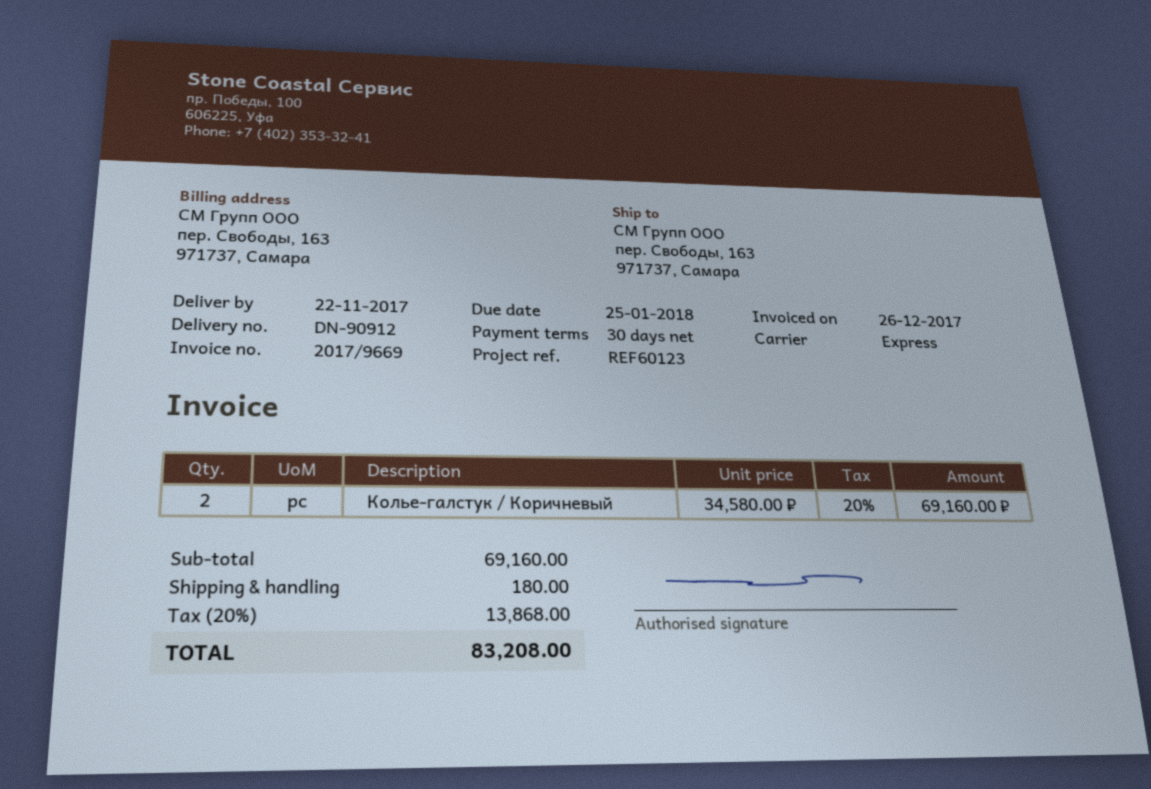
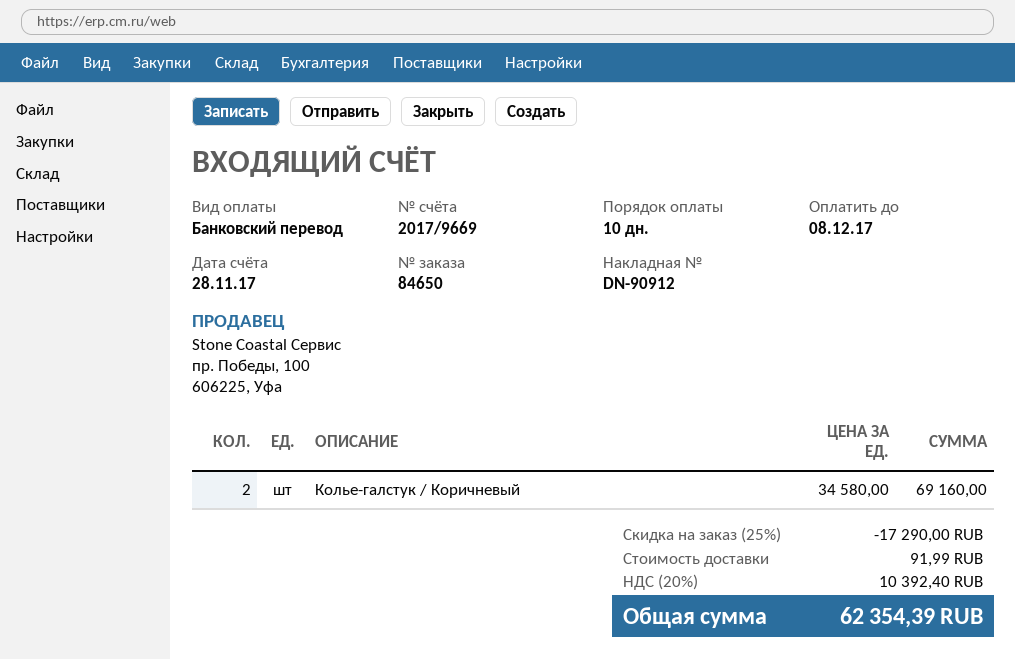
invoice date: 2017-12-26 -> 2017-11-28
payment terms: 30 days -> 10 days
due date: 2018-01-25 -> 2017-12-08
discount: none -> 25% = 17290.00
shipping: 180.00 -> 91.99
tax: 20% = 13868.00 -> 20% = 10392.40
total: 83208.00 -> 62354.39

